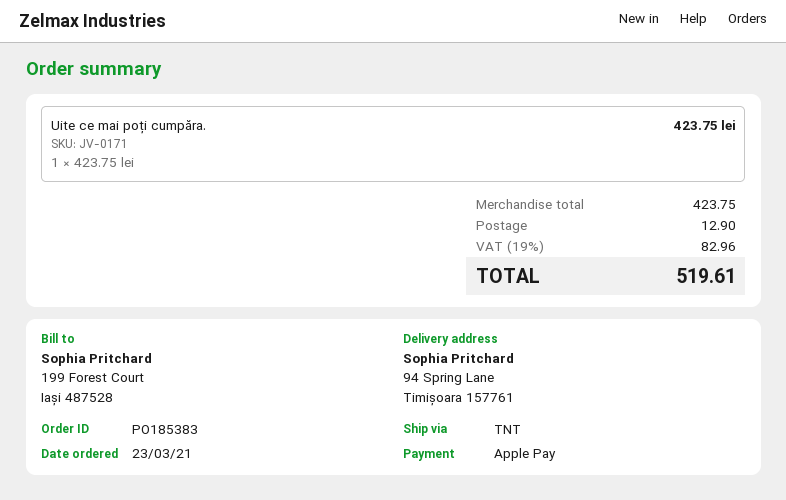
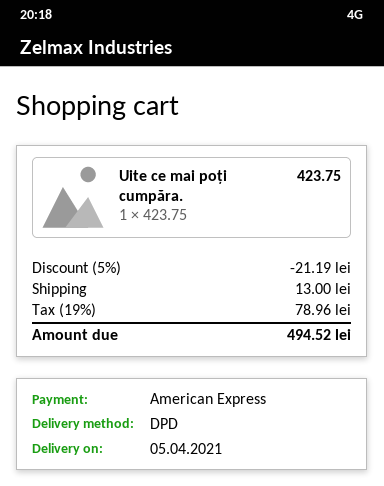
payment method: Apple Pay -> American Express
shipping method: TNT -> DPD
discount: none -> 5% = 21.19
shipping: 12.90 -> 13.00
tax: 19% = 82.96 -> 19% = 78.96
total: 519.61 -> 494.52

